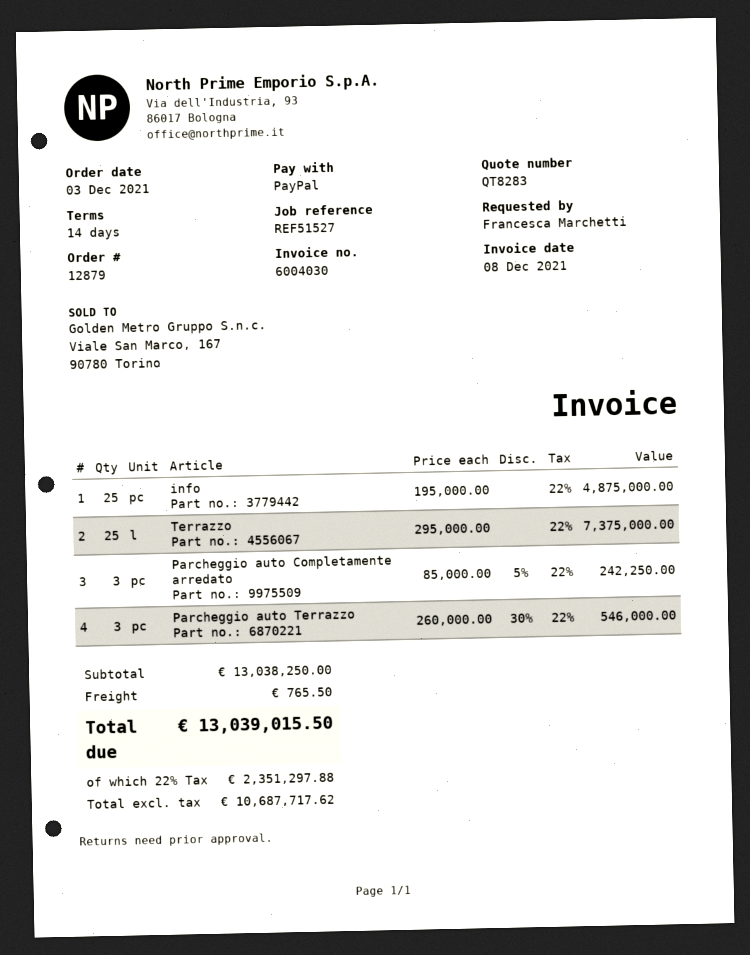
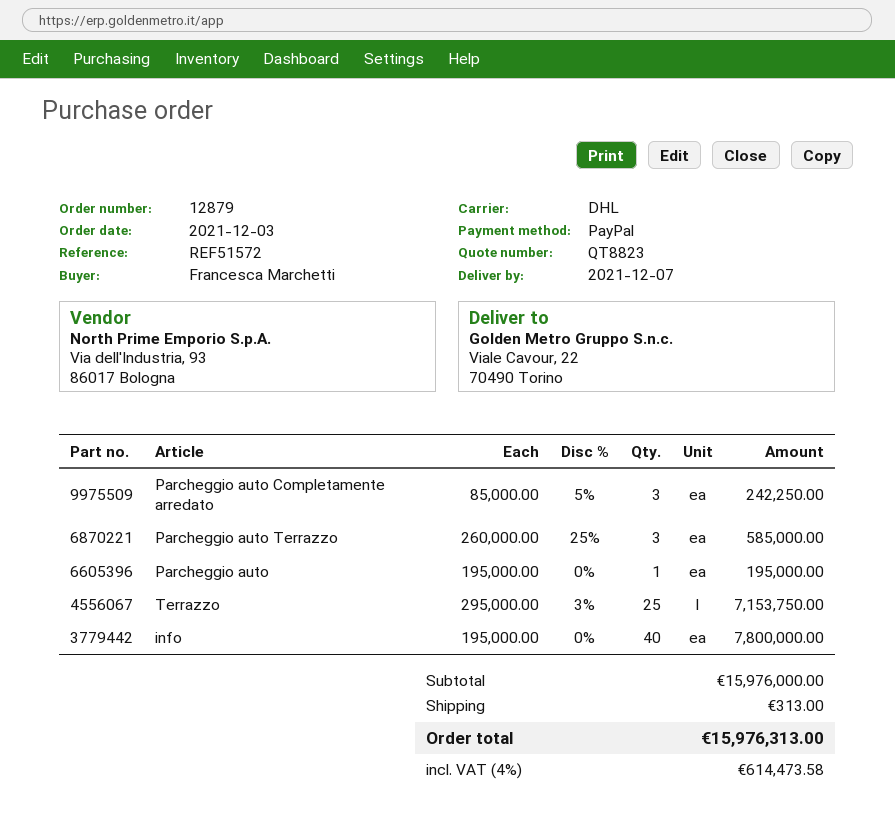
quote number: QT8283 -> QT8823
reference: REF51527 -> REF51572
info: 25 x 195000.00 = 4875000.00 -> 40 x 195000.00 = 7800000.00
Terrazzo: 25 x 295000.00 = 7375000.00 -> 25 x 295000.00 - 3% = 7153750.00
Parcheggio auto Terrazzo: 3 x 260000.00 - 30% = 546000.00 -> 3 x 260000.00 - 25% = 585000.00
Parcheggio auto: none -> 1 x 195000.00 = 195000.00
subtotal: 13038250.00 -> 15976000.00
shipping: 765.50 -> 313.00
tax: 22% = 2351297.88 -> 4% = 614473.58
total: 13039015.50 -> 15976313.00

